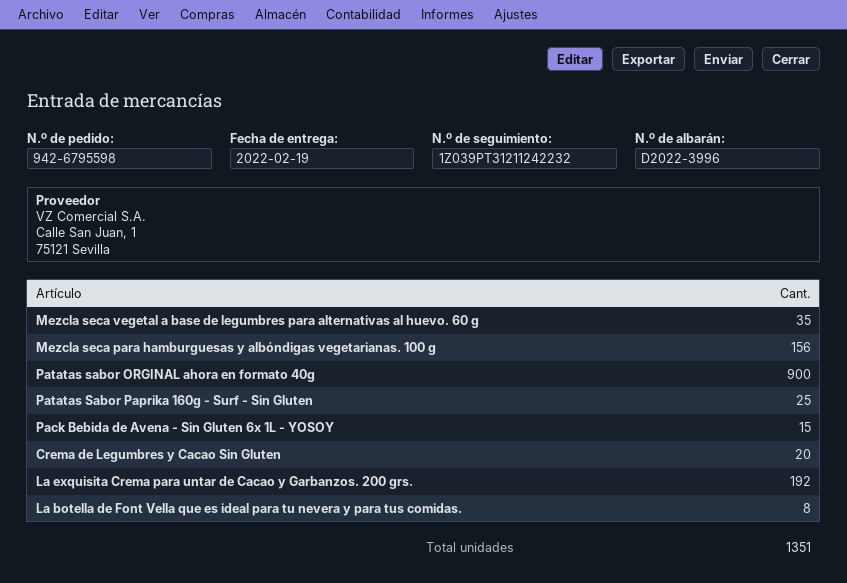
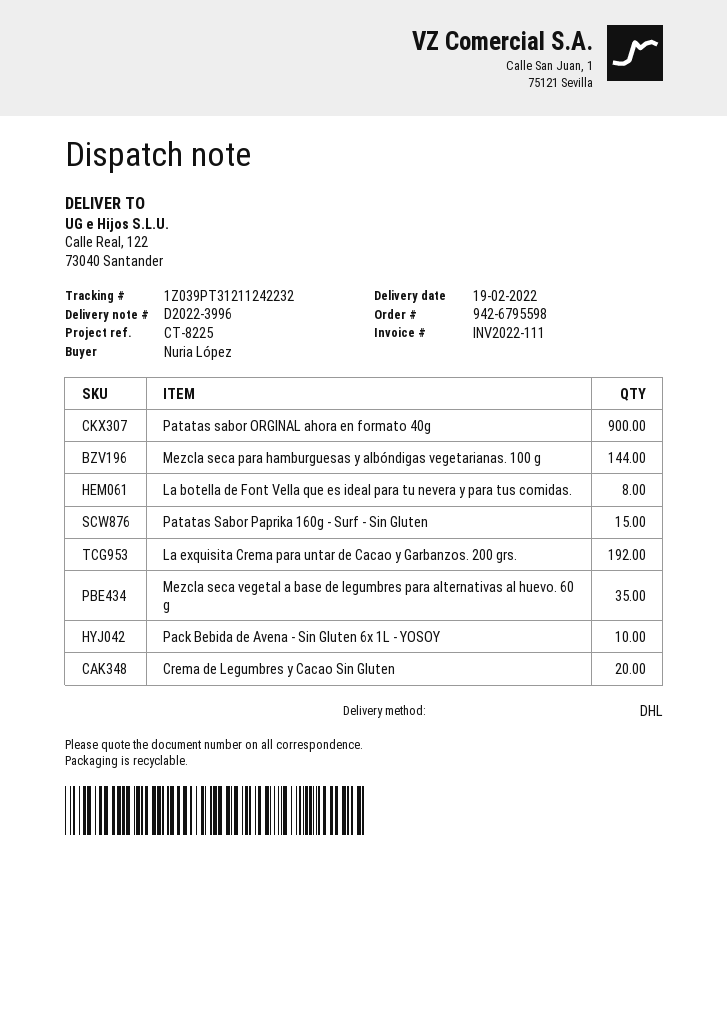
Mezcla seca para hamburguesas y albóndigas vegetarianas. 100 g: 156 -> 144
Patatas Sabor Paprika 160g - Surf - Sin Gluten: 25 -> 15
Pack Bebida de Avena - Sin Gluten 6x 1L - YOSOY: 15 -> 10

